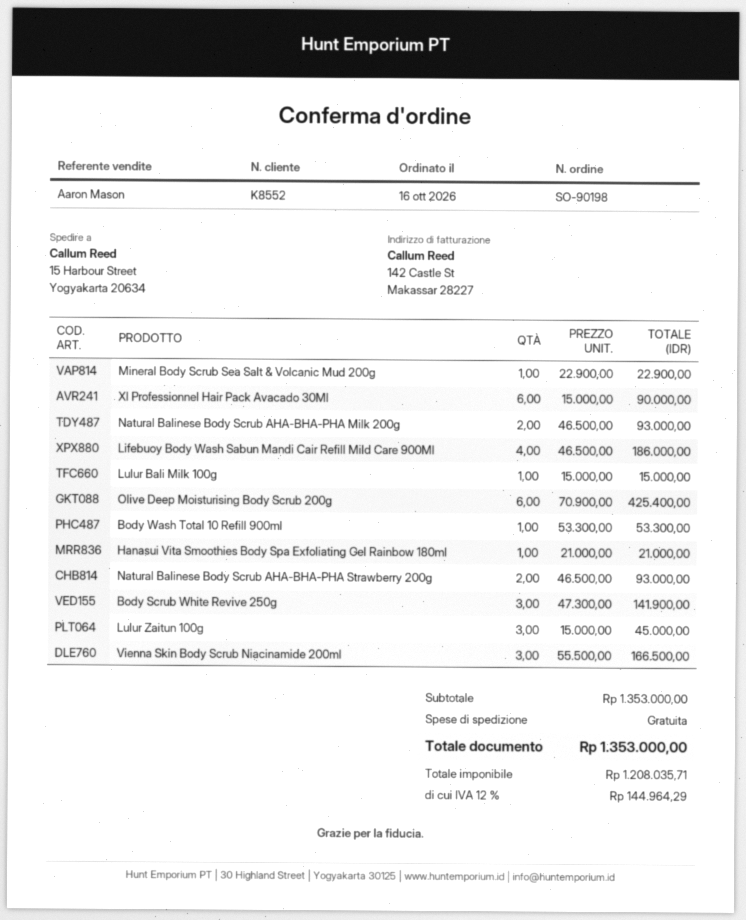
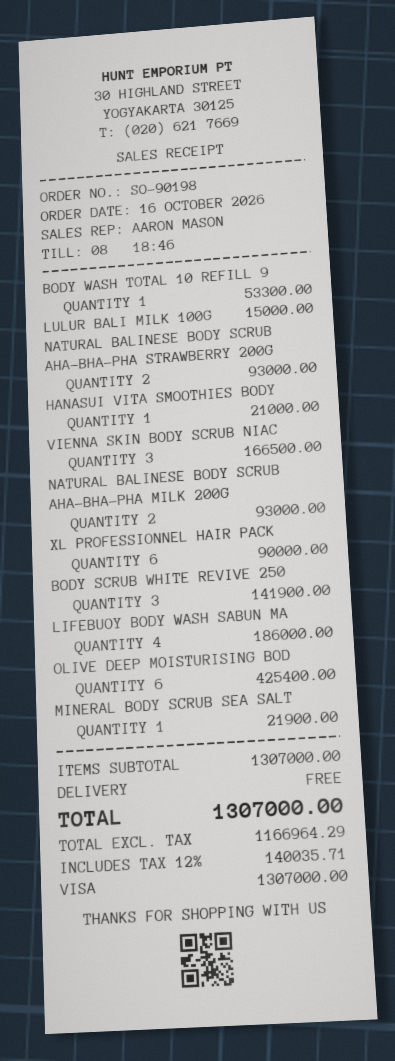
Mineral Body Scrub Sea Salt & Volcanic Mud 200g: 1 for 22900.00 -> 1 for 21900.00
Lulur Zaitun 100g: 3 for 45000.00 -> none
subtotal: 1353000.00 -> 1307000.00
net: 1208035.71 -> 1166964.29
tax: 12% = 144964.29 -> 12% = 140035.71
total: 1353000.00 -> 1307000.00

